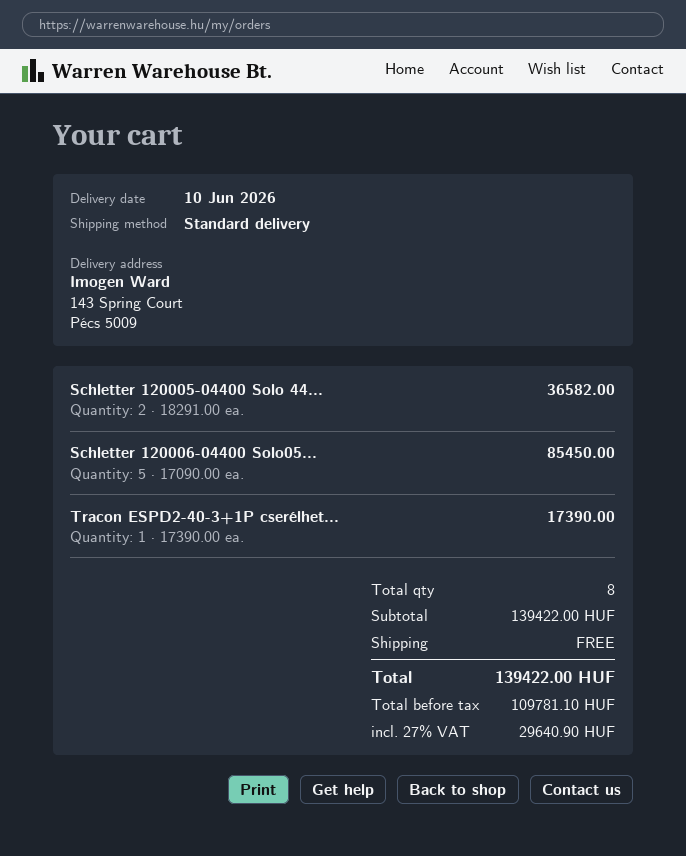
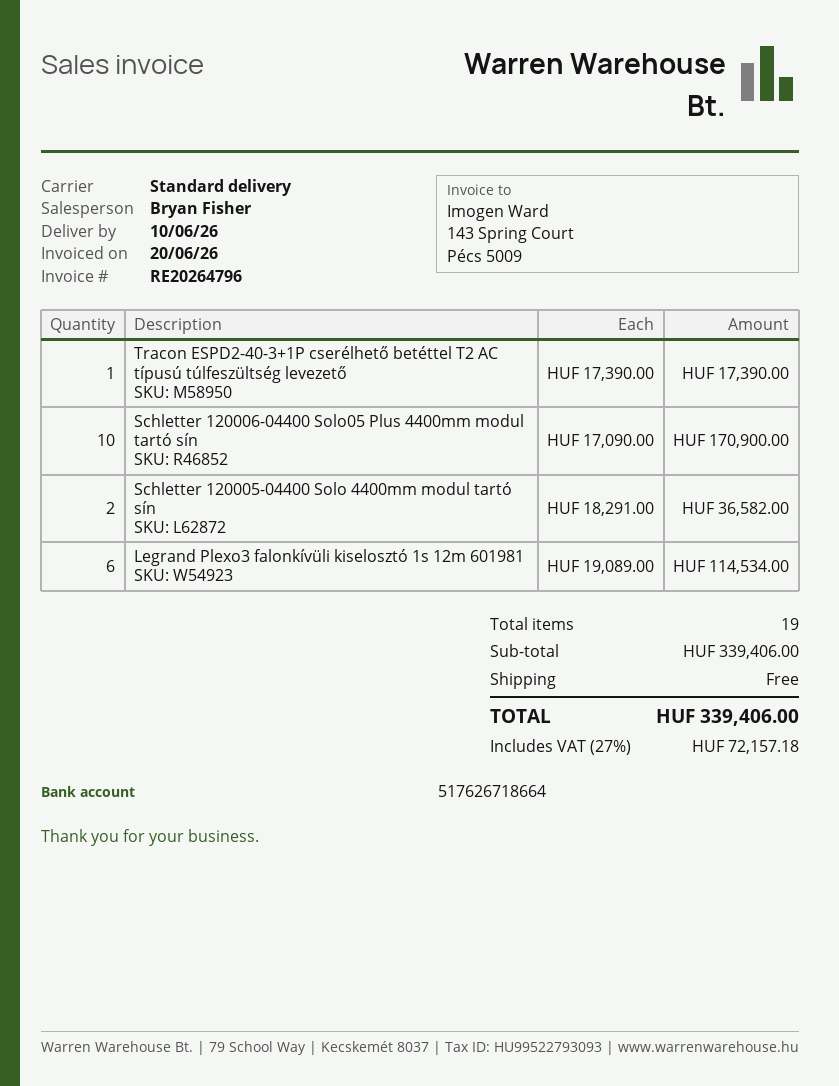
Schletter 120006-04400 Solo05...: 5 x 17090.00 = 85450.00 -> 10 x 17090.00 = 170900.00
Legrand Plexo3 falonkívüli kiselosztó 1s 12m 601981: none -> 6 x 19089.00 = 114534.00
total quantity: 8 -> 19
subtotal: 139422.00 -> 339406.00
tax: 27% = 29640.90 -> 27% = 72157.18
total: 139422.00 -> 339406.00

